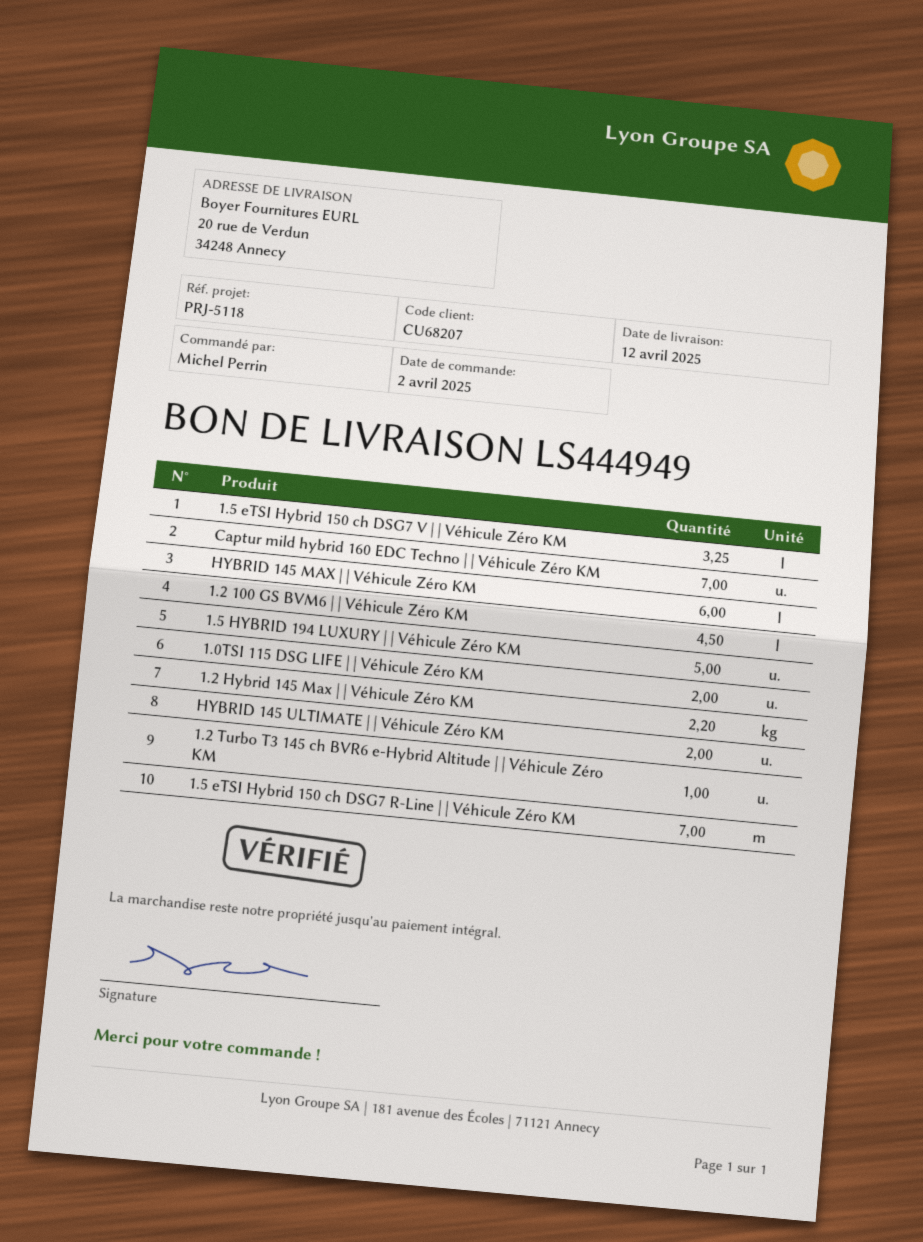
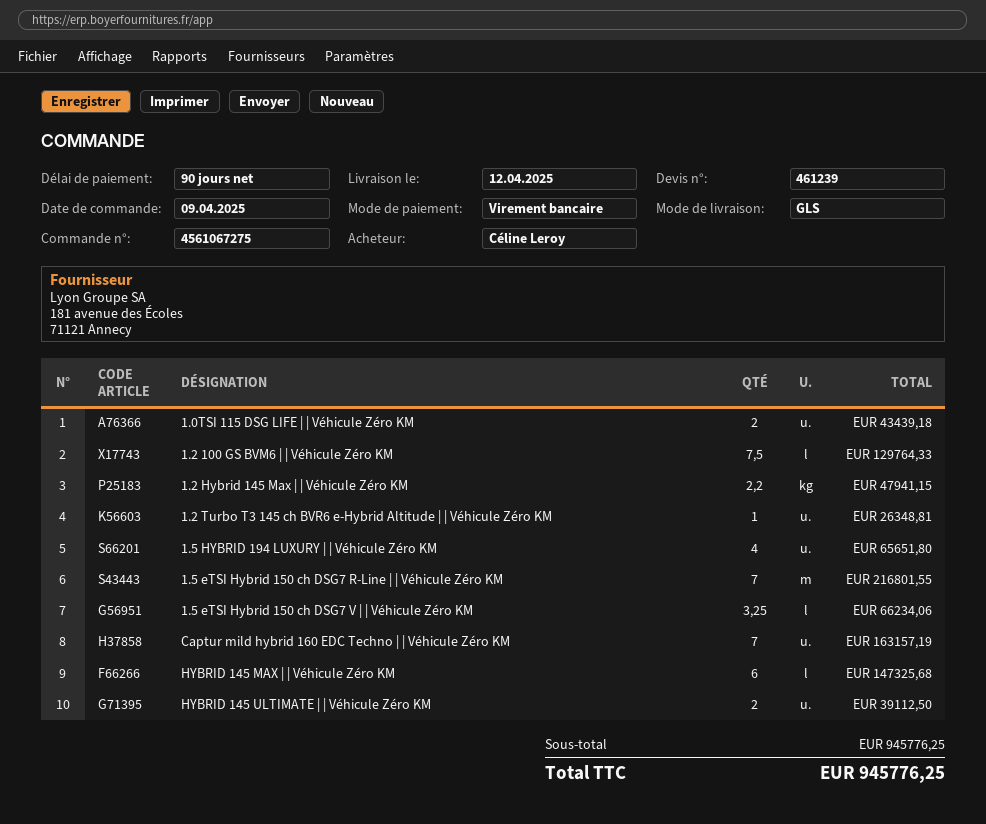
order date: 2025-04-02 -> 2025-04-09
ordered by: Michel Perrin -> Céline Leroy
1.2 100 GS BVM6 | | Véhicule Zéro KM: 4.5 -> 7.5
1.5 HYBRID 194 LUXURY | | Véhicule Zéro KM: 5 -> 4

